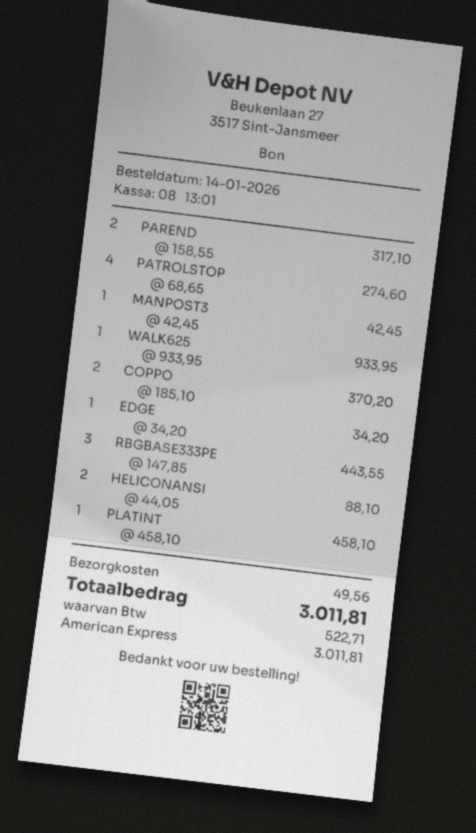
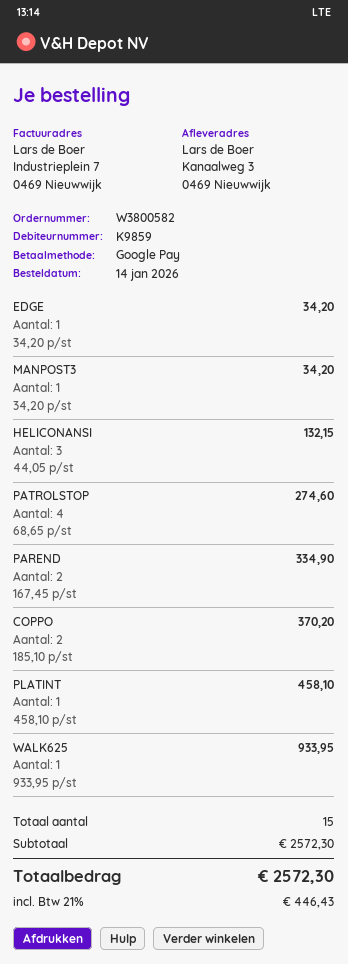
payment method: American Express -> Google Pay
PAREND: 2 x 158.55 = 317.10 -> 2 x 167.45 = 334.90
MANPOST3: 1 x 42.45 = 42.45 -> 1 x 34.20 = 34.20
RBGBASE333PE: 3 x 147.85 = 443.55 -> none
HELICONANSI: 2 x 44.05 = 88.10 -> 3 x 44.05 = 132.15
shipping: 49.56 -> none
tax: 522.71 -> 446.43
total: 3011.81 -> 2572.30

